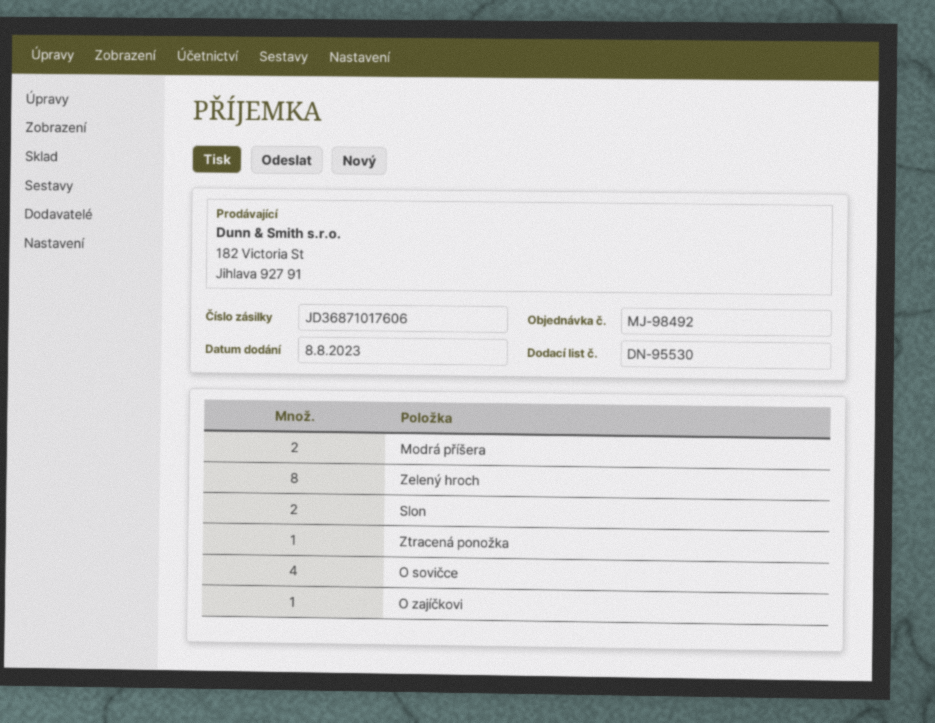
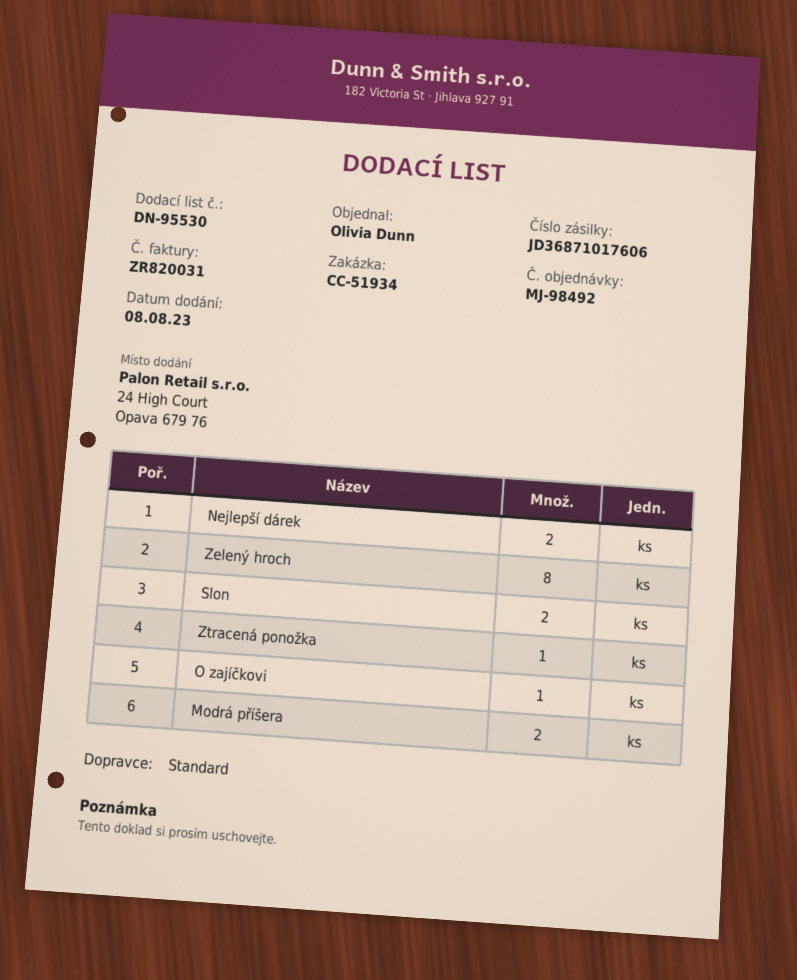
O sovičce: 4 -> none
Nejlepší dárek: none -> 2

